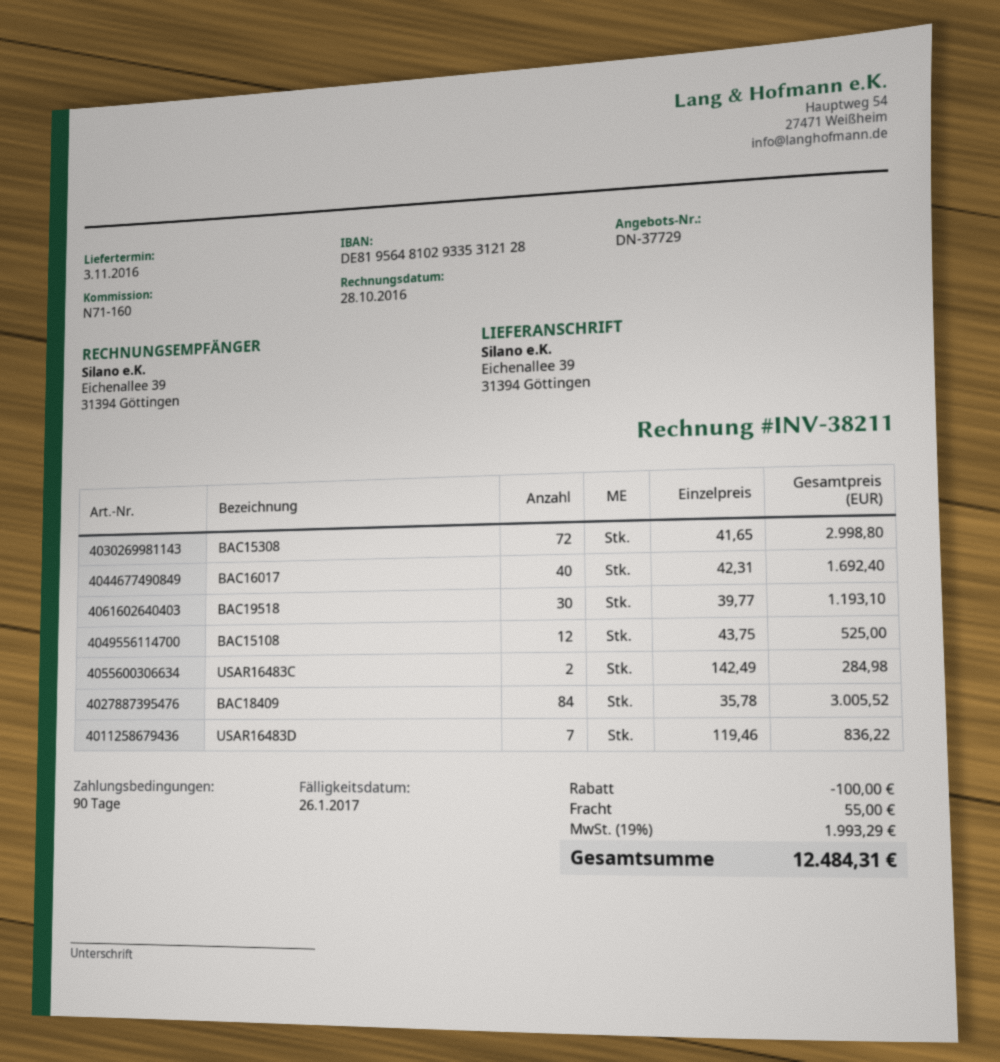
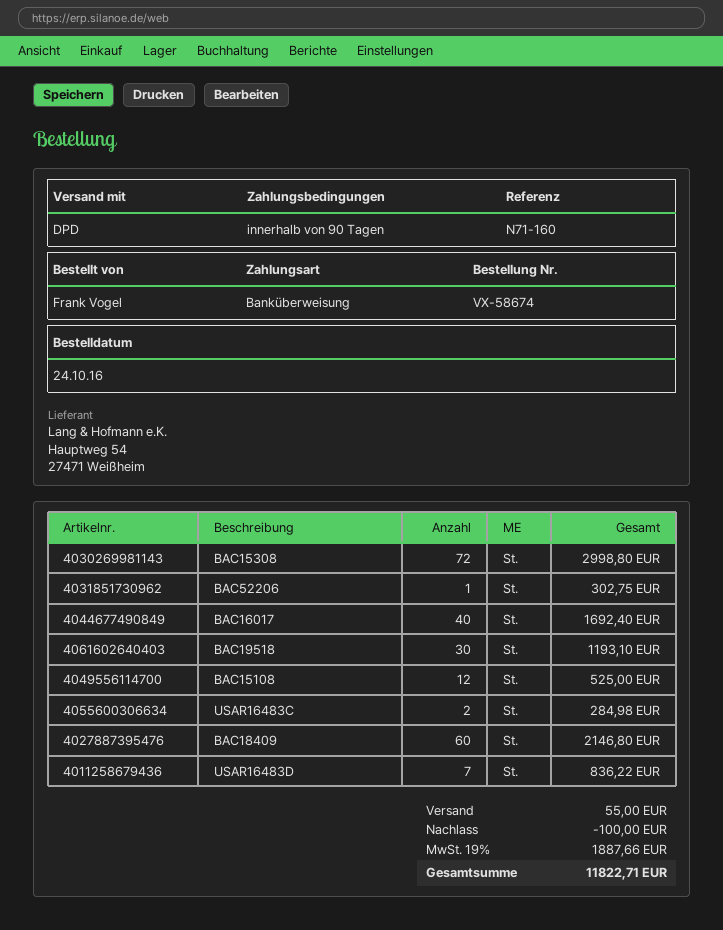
BAC18409: 84 for 3005.52 -> 60 for 2146.80
BAC52206: none -> 1 for 302.75
tax: 19% = 1993.29 -> 19% = 1887.66
total: 12484.31 -> 11822.71

